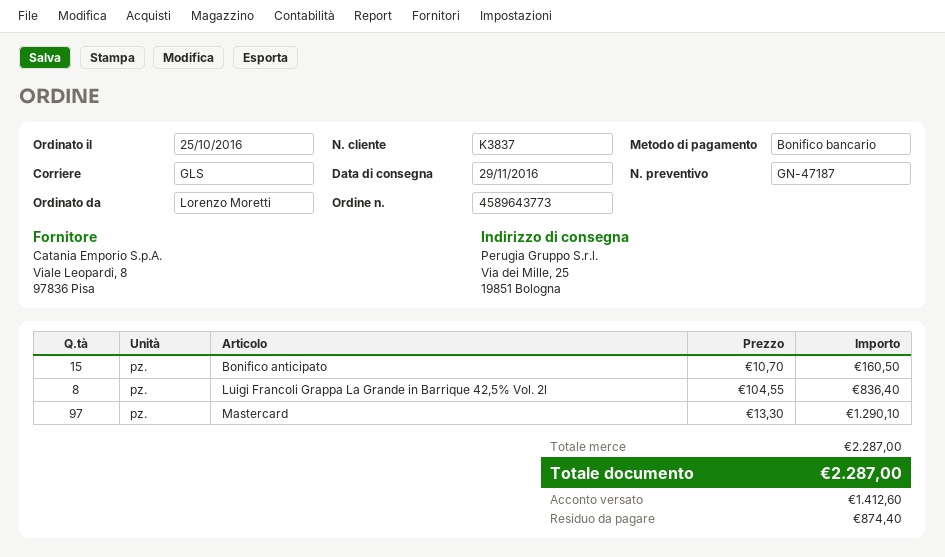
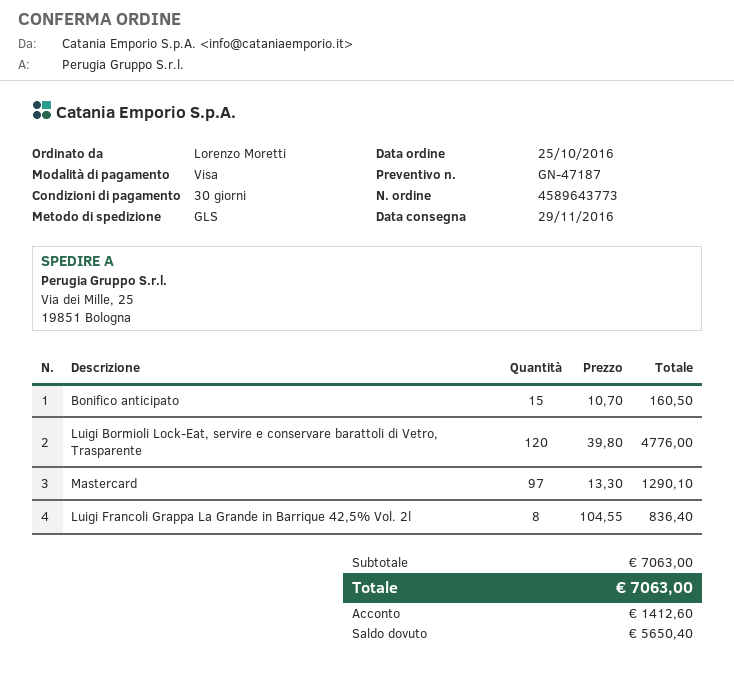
payment method: bank transfer -> Visa
Luigi Bormioli Lock-Eat, servire e conservare barattoli di Vetro, Trasparente: none -> 120 x 39.80 = 4776.00
subtotal: 2287.00 -> 7063.00
total: 2287.00 -> 7063.00
balance: 874.40 -> 5650.40

